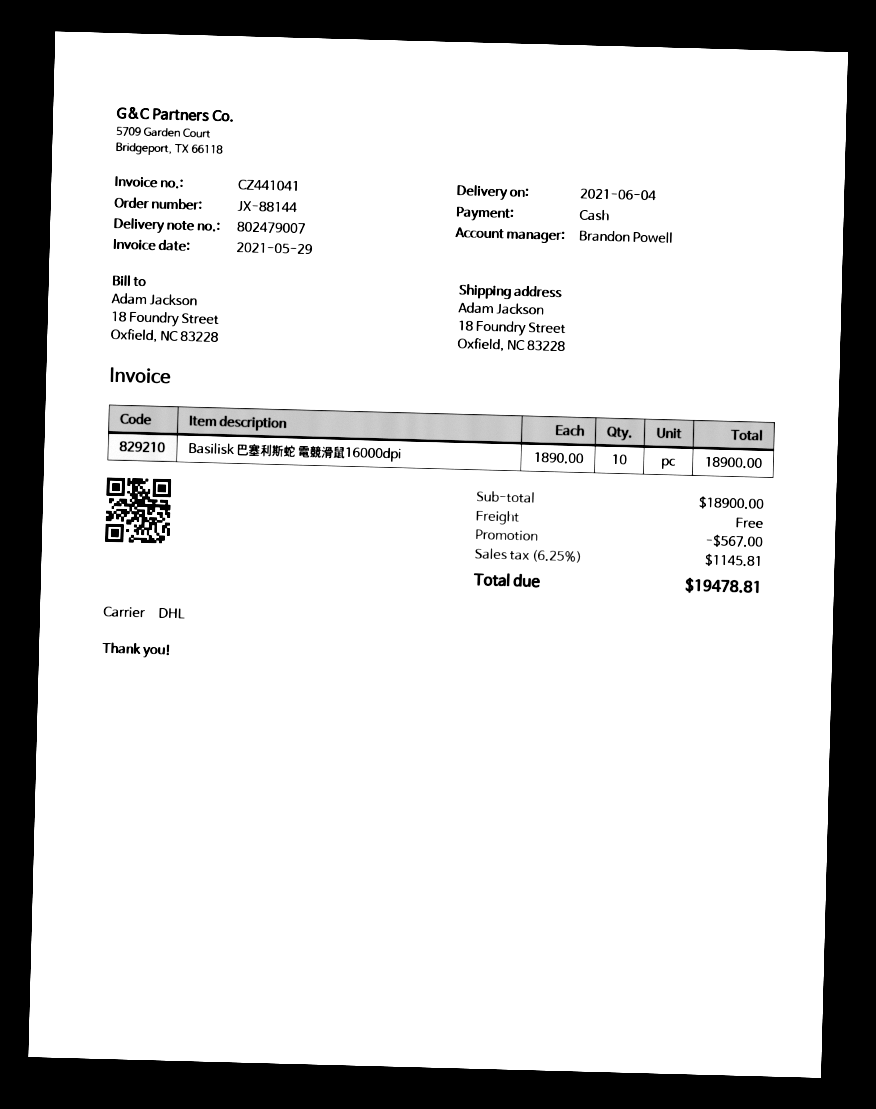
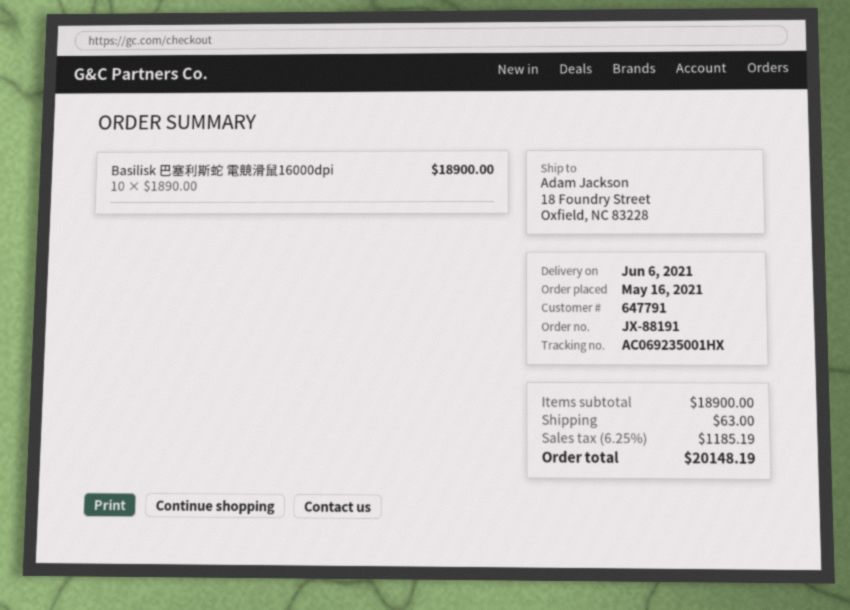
order number: JX-88144 -> JX-88191
delivery date: 2021-06-04 -> 2021-06-06
discount: 567.00 -> none
shipping: 0.00 -> 63.00
tax: 6.25% = 1145.81 -> 6.25% = 1185.19
total: 19478.81 -> 20148.19

